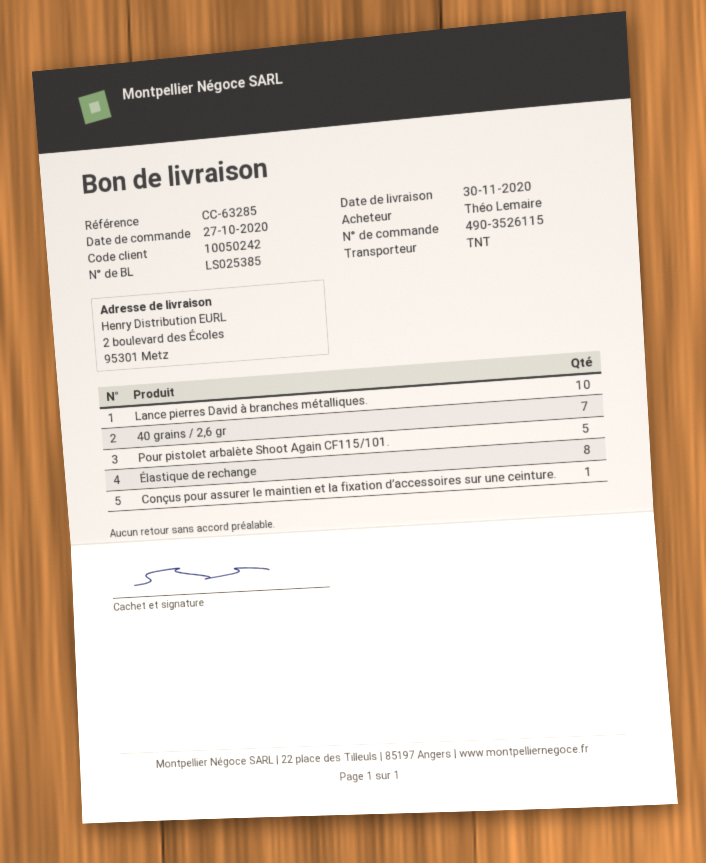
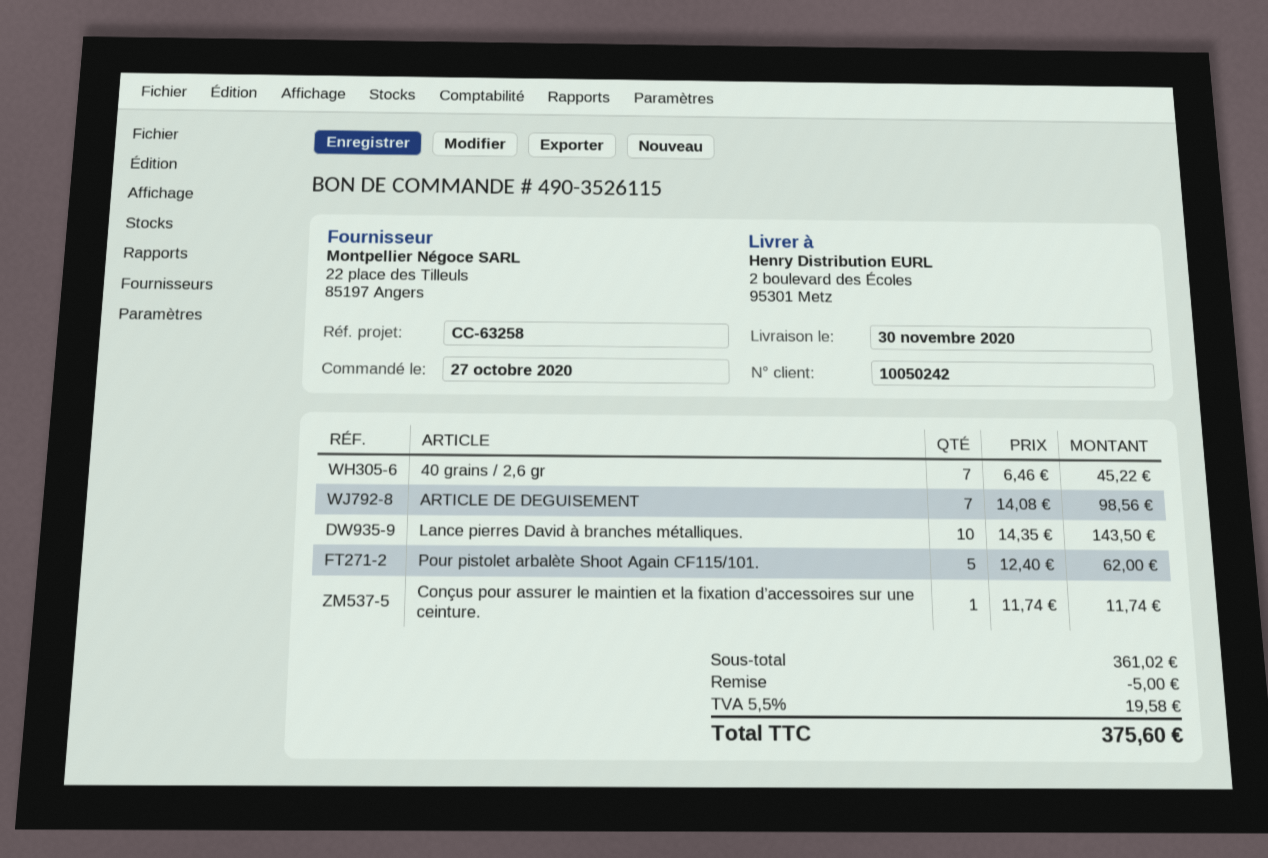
reference: CC-63285 -> CC-63258
Élastique de rechange: 8 -> none
ARTICLE DE DEGUISEMENT: none -> 7

